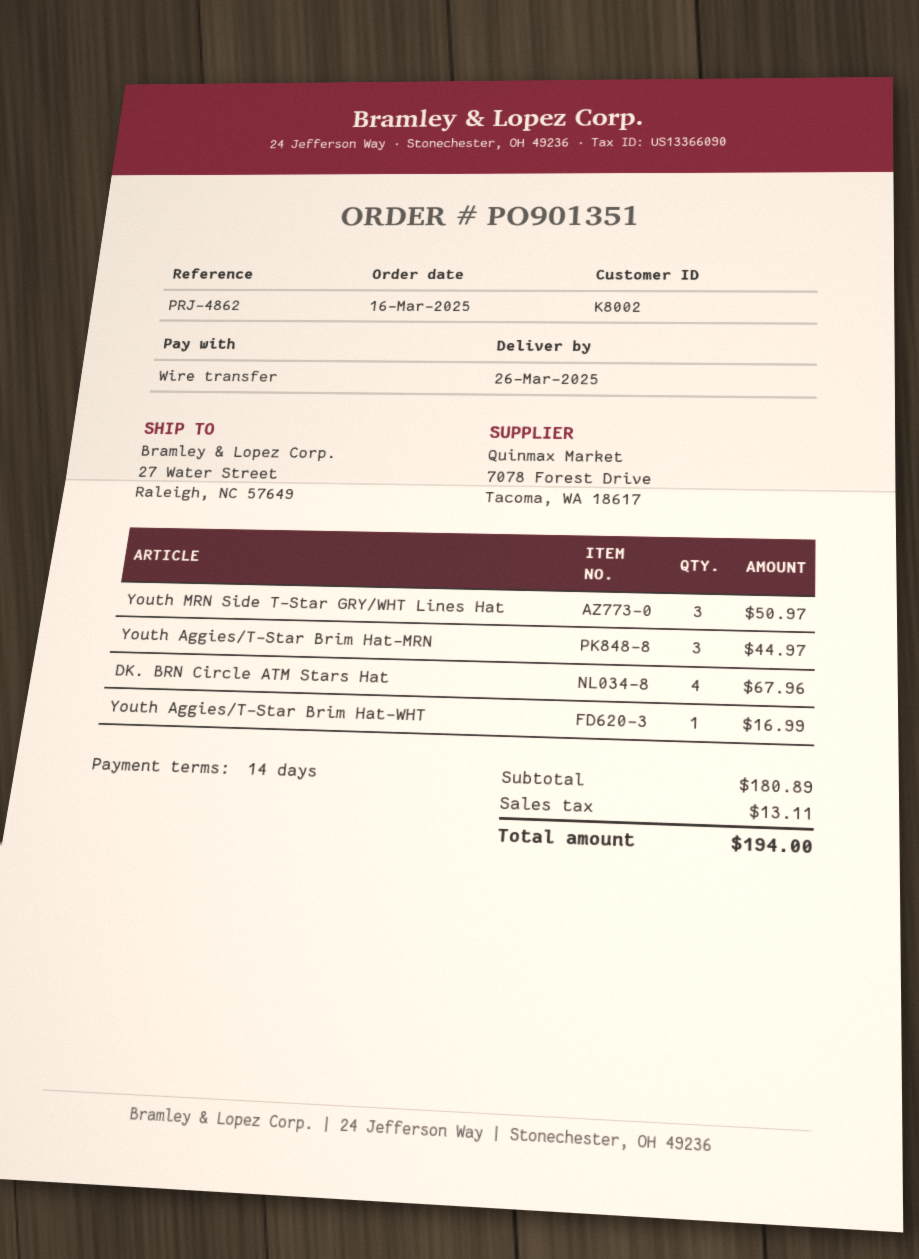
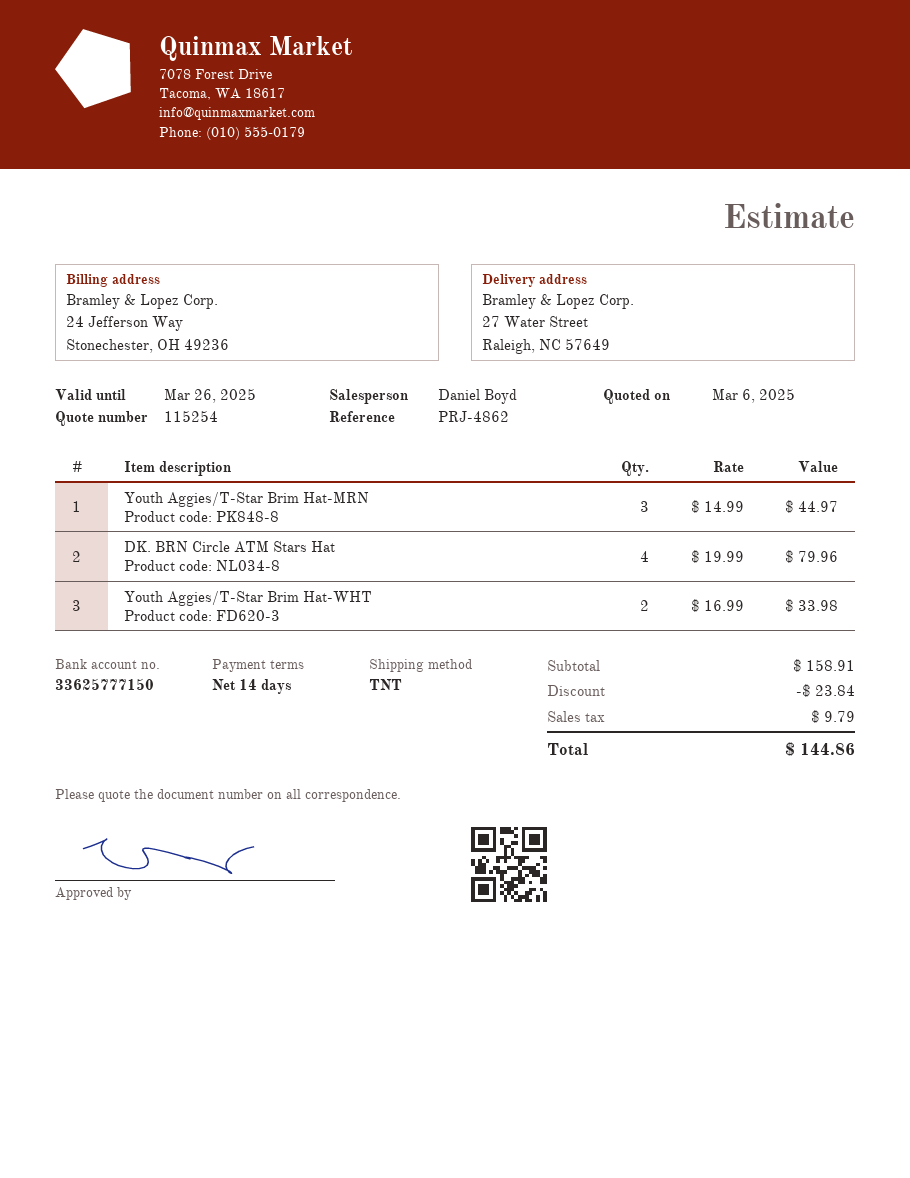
Youth MRN Side T-Star GRY/WHT Lines Hat: 3 for 50.97 -> none
DK. BRN Circle ATM Stars Hat: 4 for 67.96 -> 4 for 79.96
Youth Aggies/T-Star Brim Hat-WHT: 1 for 16.99 -> 2 for 33.98
subtotal: 180.89 -> 158.91
discount: none -> 23.84
tax: 13.11 -> 9.79
total: 194.00 -> 144.86

